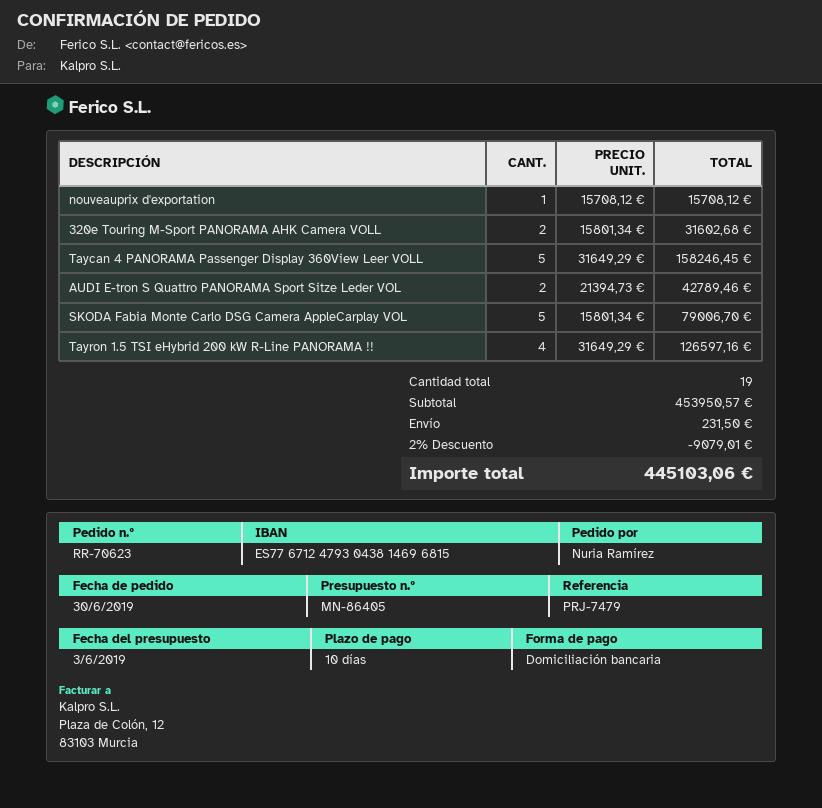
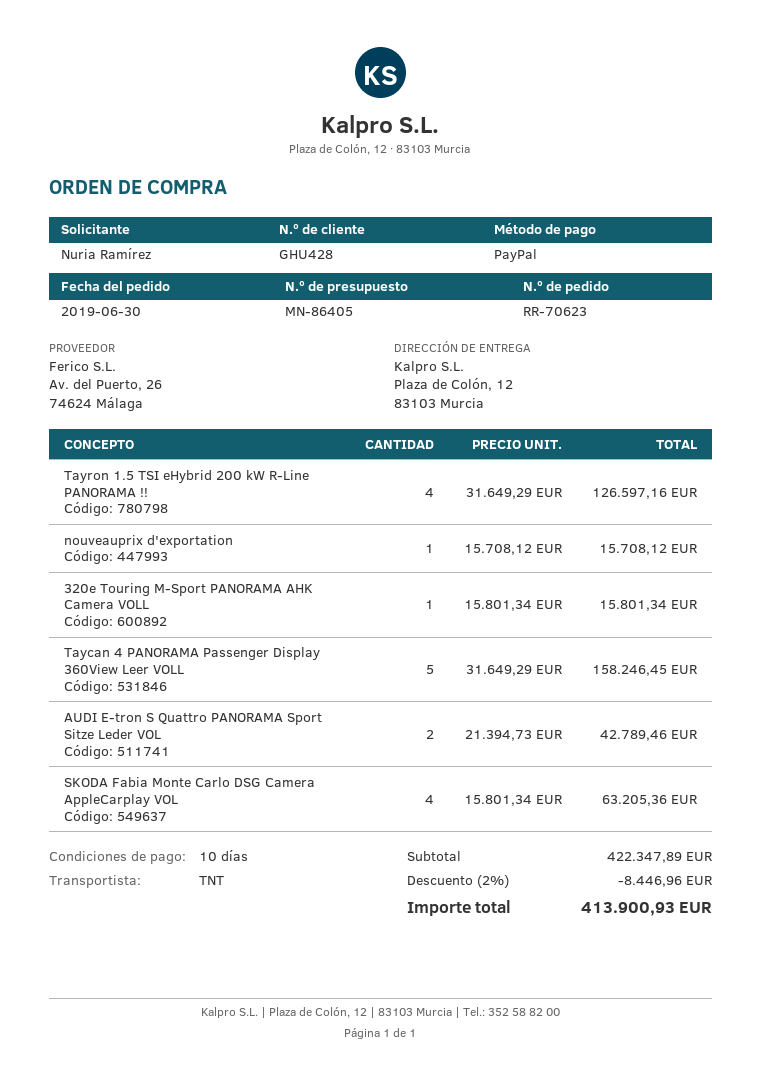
payment method: direct debit -> PayPal
320e Touring M-Sport PANORAMA AHK Camera VOLL: 2 x 15801.34 = 31602.68 -> 1 x 15801.34 = 15801.34
SKODA Fabia Monte Carlo DSG Camera AppleCarplay VOL: 5 x 15801.34 = 79006.70 -> 4 x 15801.34 = 63205.36
subtotal: 453950.57 -> 422347.89
discount: 2% = 9079.01 -> 2% = 8446.96
shipping: 231.50 -> none
total: 445103.06 -> 413900.93

